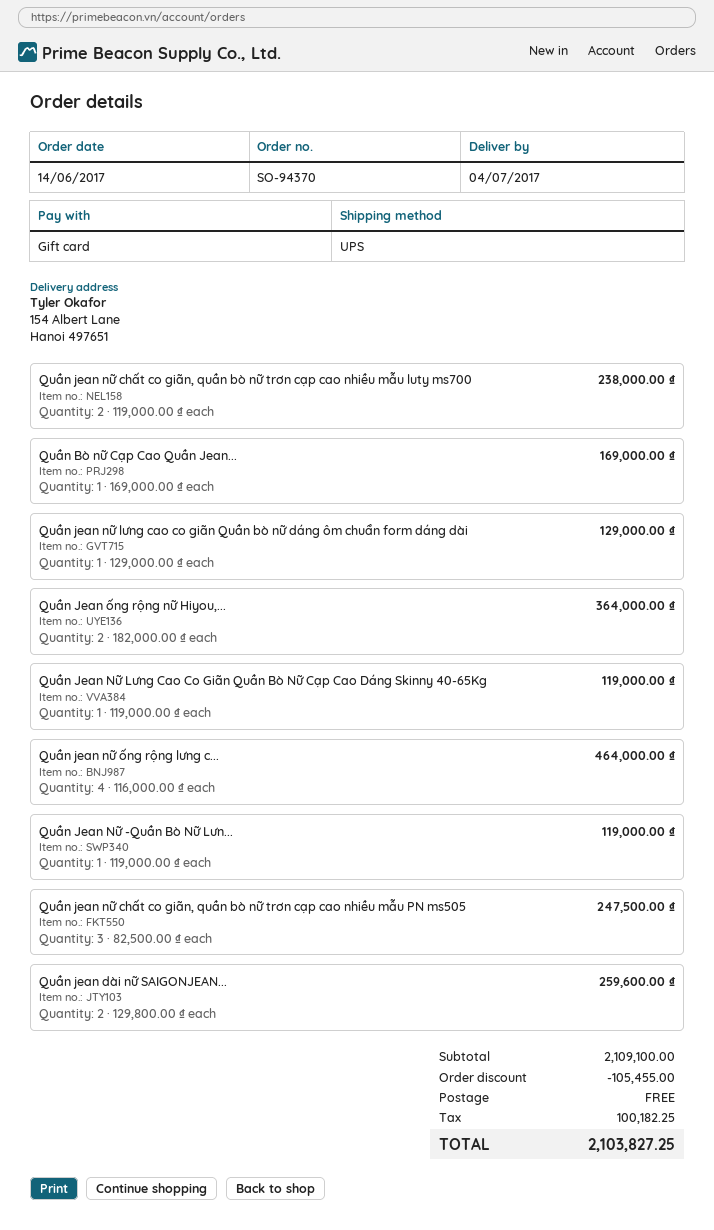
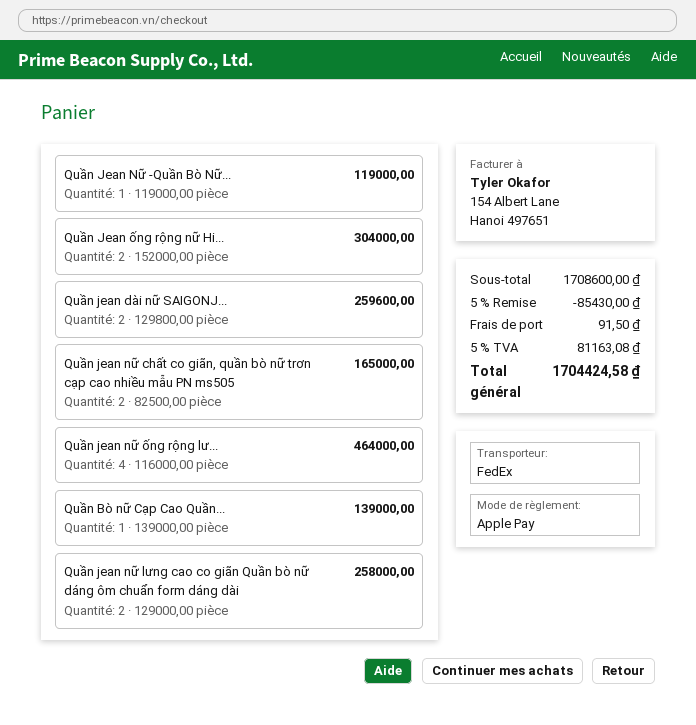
payment method: gift card -> Apple Pay
shipping method: UPS -> FedEx
Quần jean nữ chất co giãn, quần bò nữ trơn cạp cao nhiều mẫu luty ms700: 2 x 119000.00 = 238000.00 -> none
Quần Bò nữ Cạp Cao Quần Jean...: 1 x 169000.00 = 169000.00 -> 1 x 139000.00 = 139000.00
Quần jean nữ lưng cao co giãn Quần bò nữ dáng ôm chuẩn form dáng dài: 1 x 129000.00 = 129000.00 -> 2 x 129000.00 = 258000.00
Quần Jean ống rộng nữ Hiyou,...: 2 x 182000.00 = 364000.00 -> 2 x 152000.00 = 304000.00
Quần Jean Nữ Lưng Cao Co Giãn Quần Bò Nữ Cạp Cao Dáng Skinny 40-65Kg: 1 x 119000.00 = 119000.00 -> none
Quần jean nữ chất co giãn, quần bò nữ trơn cạp cao nhiều mẫu PN ms505: 3 x 82500.00 = 247500.00 -> 2 x 82500.00 = 165000.00
subtotal: 2109100.00 -> 1708600.00
discount: 105455.00 -> 85430.00
shipping: 0.00 -> 91.50
tax: 100182.25 -> 81163.08
total: 2103827.25 -> 1704424.58

